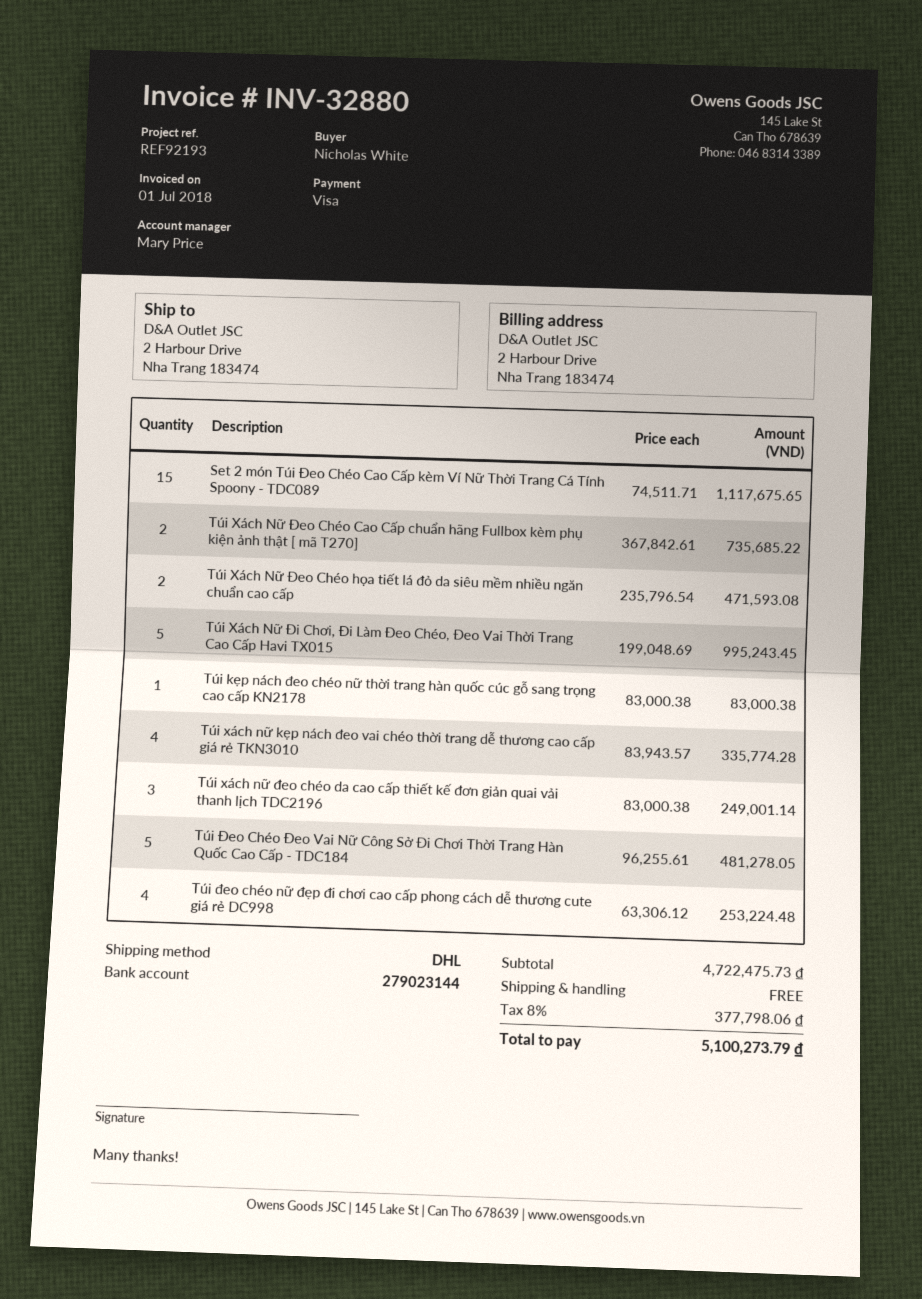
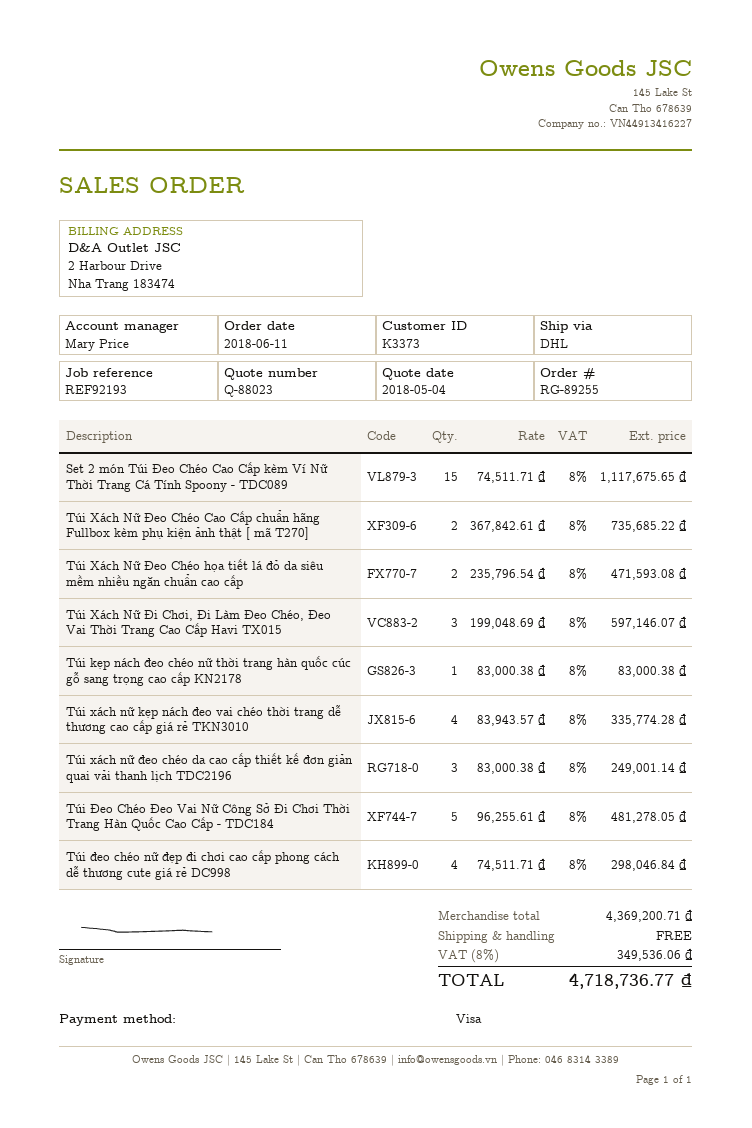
Túi Xách Nữ Đi Chơi, Đi Làm Đeo Chéo, Đeo Vai Thời Trang Cao Cấp Havi TX015: 5 x 199048.69 = 995243.45 -> 3 x 199048.69 = 597146.07
Túi đeo chéo nữ đẹp đi chơi cao cấp phong cách dễ thương cute giá rẻ DC998: 4 x 63306.12 = 253224.48 -> 4 x 74511.71 = 298046.84
subtotal: 4722475.73 -> 4369200.71
tax: 8% = 377798.06 -> 8% = 349536.06
total: 5100273.79 -> 4718736.77

